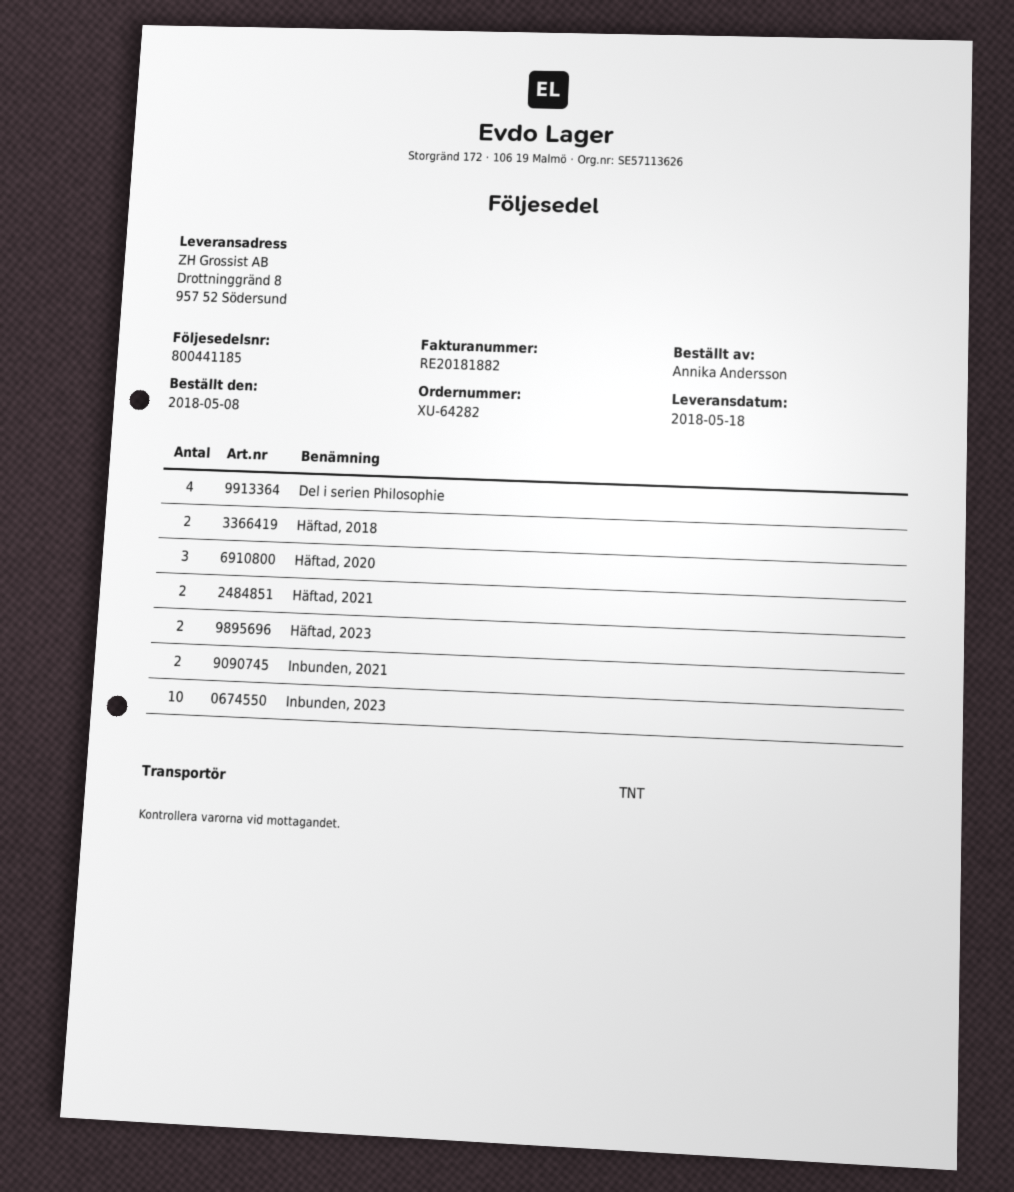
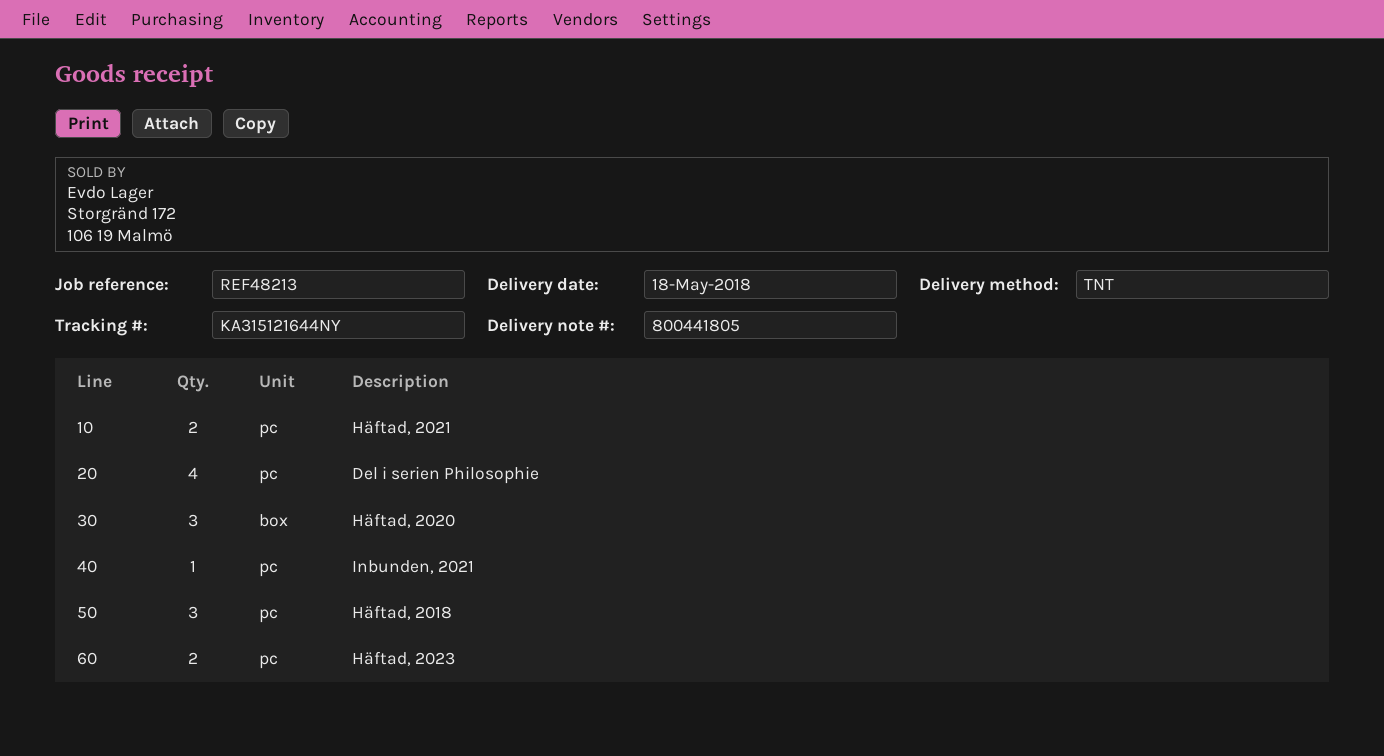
delivery note number: 800441185 -> 800441805
Häftad, 2018: 2 -> 3
Inbunden, 2021: 2 -> 1
Inbunden, 2023: 10 -> none

